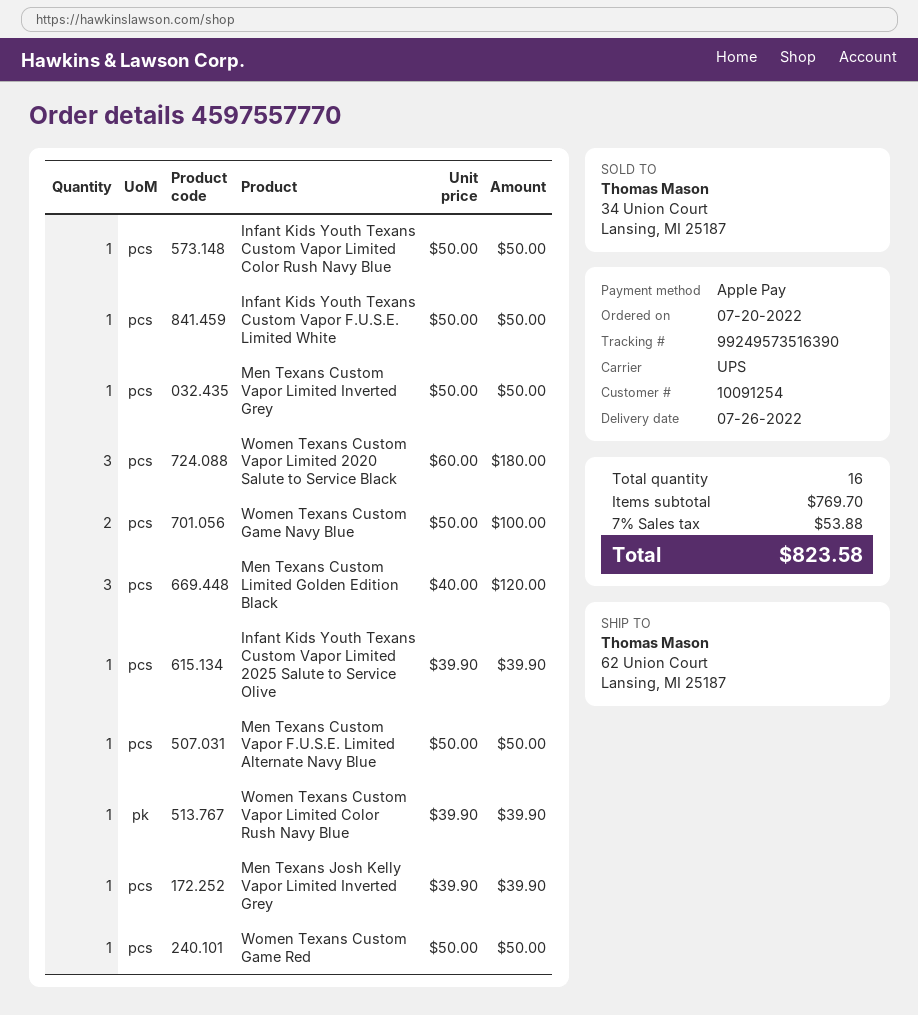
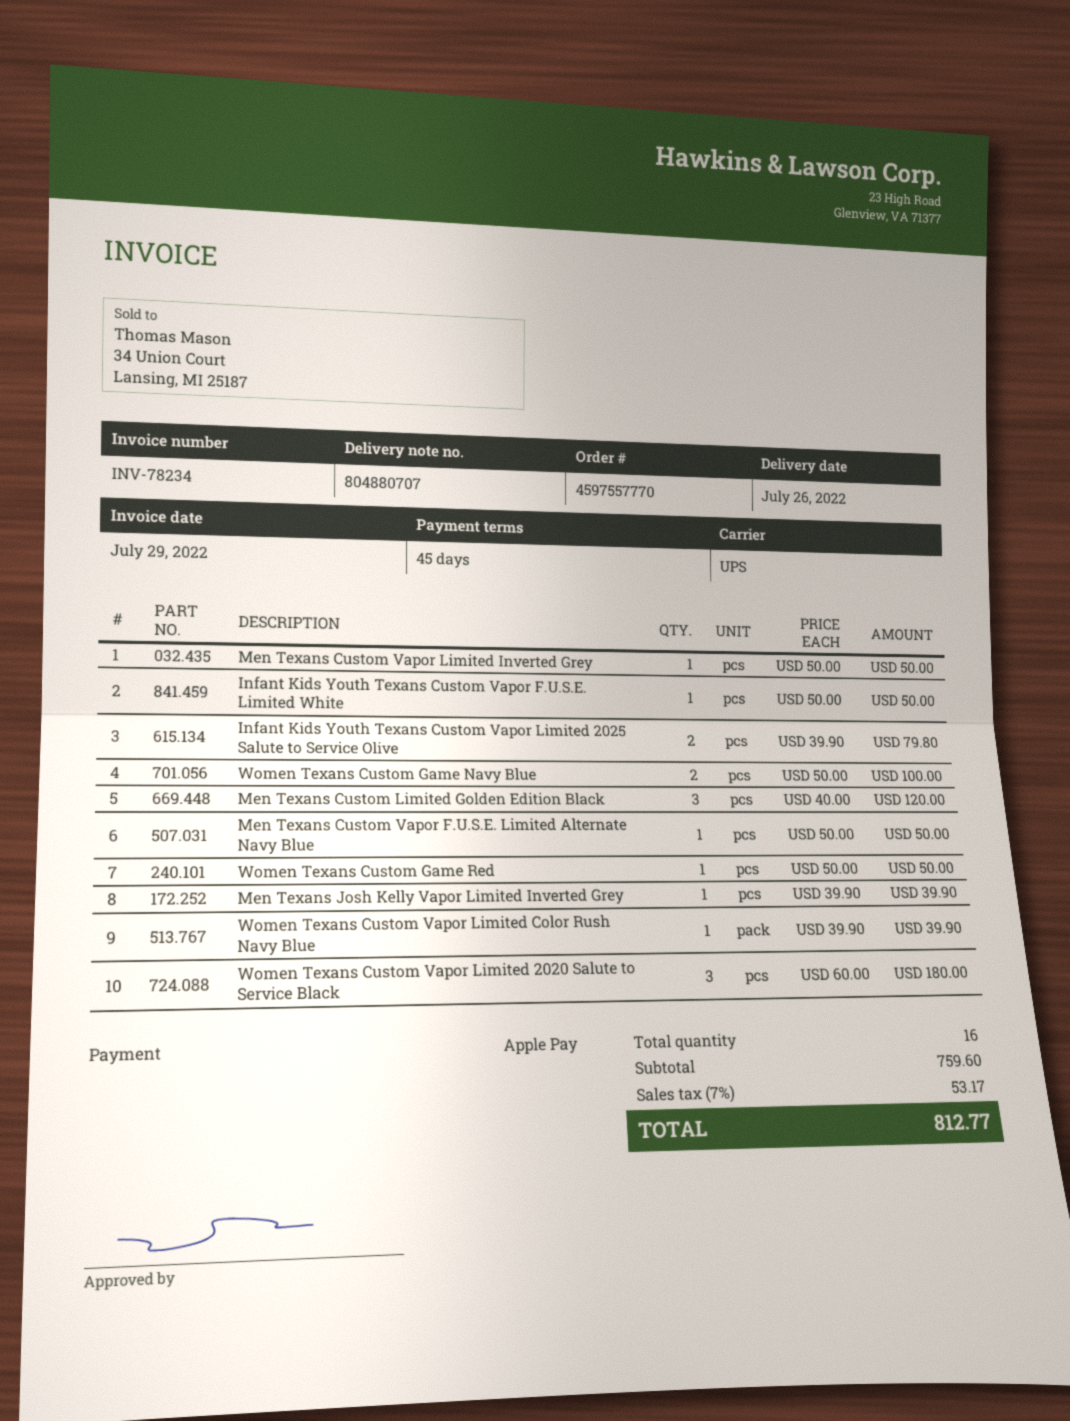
Infant Kids Youth Texans Custom Vapor Limited Color Rush Navy Blue: 1 x 50.00 = 50.00 -> none
Infant Kids Youth Texans Custom Vapor Limited 2025 Salute to Service Olive: 1 x 39.90 = 39.90 -> 2 x 39.90 = 79.80
subtotal: 769.70 -> 759.60
tax: 7% = 53.88 -> 7% = 53.17
total: 823.58 -> 812.77

